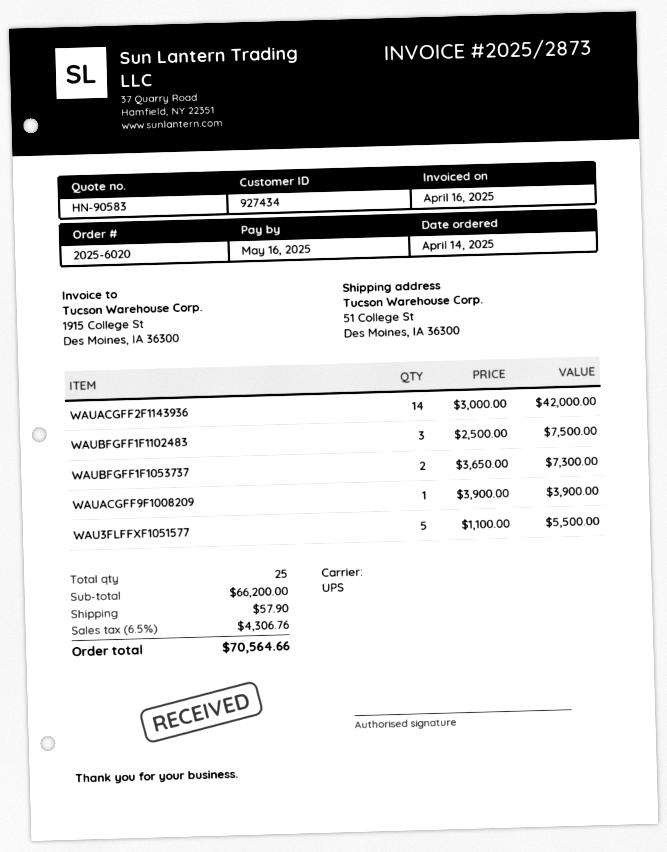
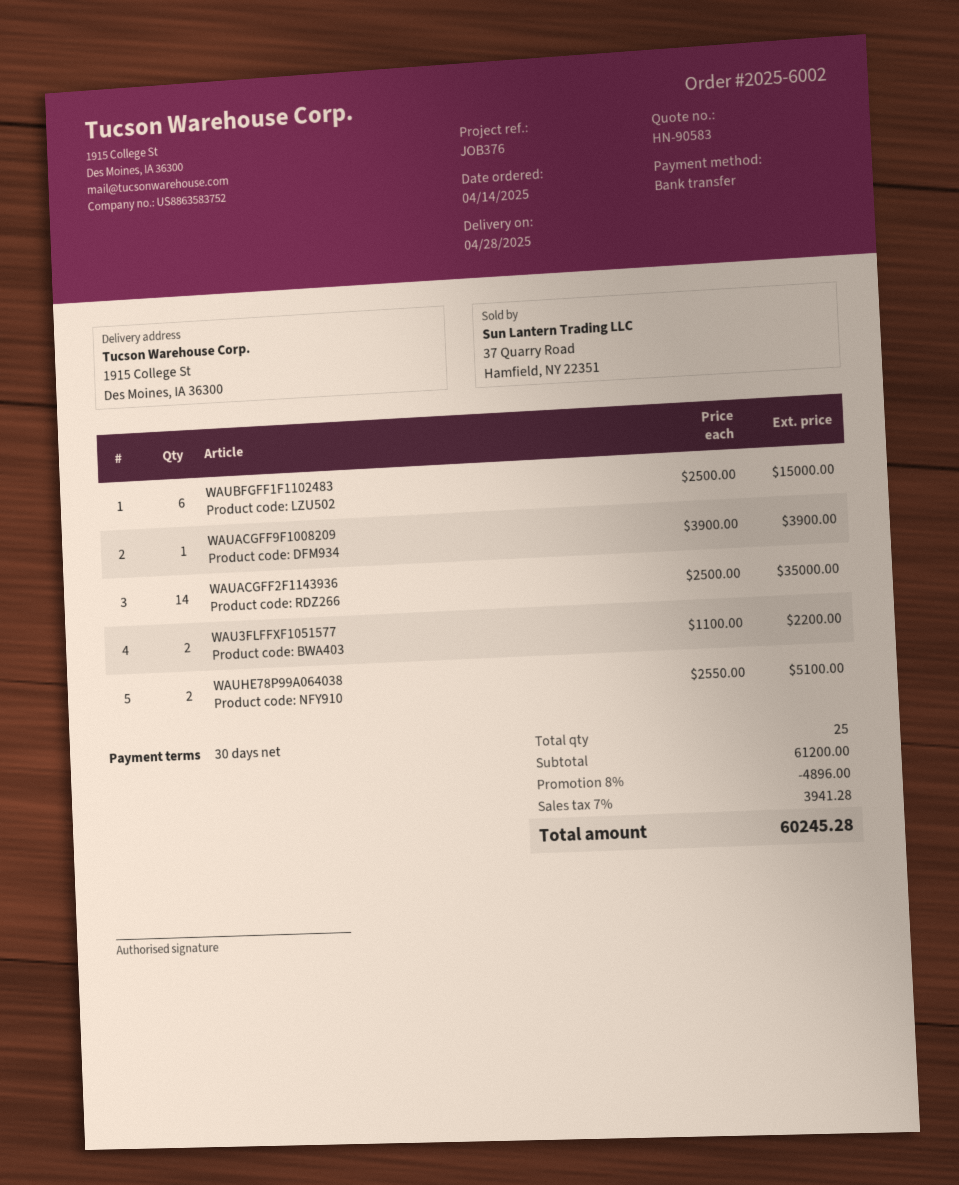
order number: 2025-6020 -> 2025-6002
ship to: 51 College St, Des Moines, IA 36300 -> 1915 College St, Des Moines, IA 36300
WAUACGFF2F1143936: 14 x 3000.00 = 42000.00 -> 14 x 2500.00 = 35000.00
WAUBFGFF1F1102483: 3 x 2500.00 = 7500.00 -> 6 x 2500.00 = 15000.00
WAUBFGFF1F1053737: 2 x 3650.00 = 7300.00 -> none
WAU3FLFFXF1051577: 5 x 1100.00 = 5500.00 -> 2 x 1100.00 = 2200.00
WAUHE78P99A064038: none -> 2 x 2550.00 = 5100.00
subtotal: 66200.00 -> 61200.00
discount: none -> 8% = 4896.00
shipping: 57.90 -> none
tax: 6.5% = 4306.76 -> 7% = 3941.28
total: 70564.66 -> 60245.28

